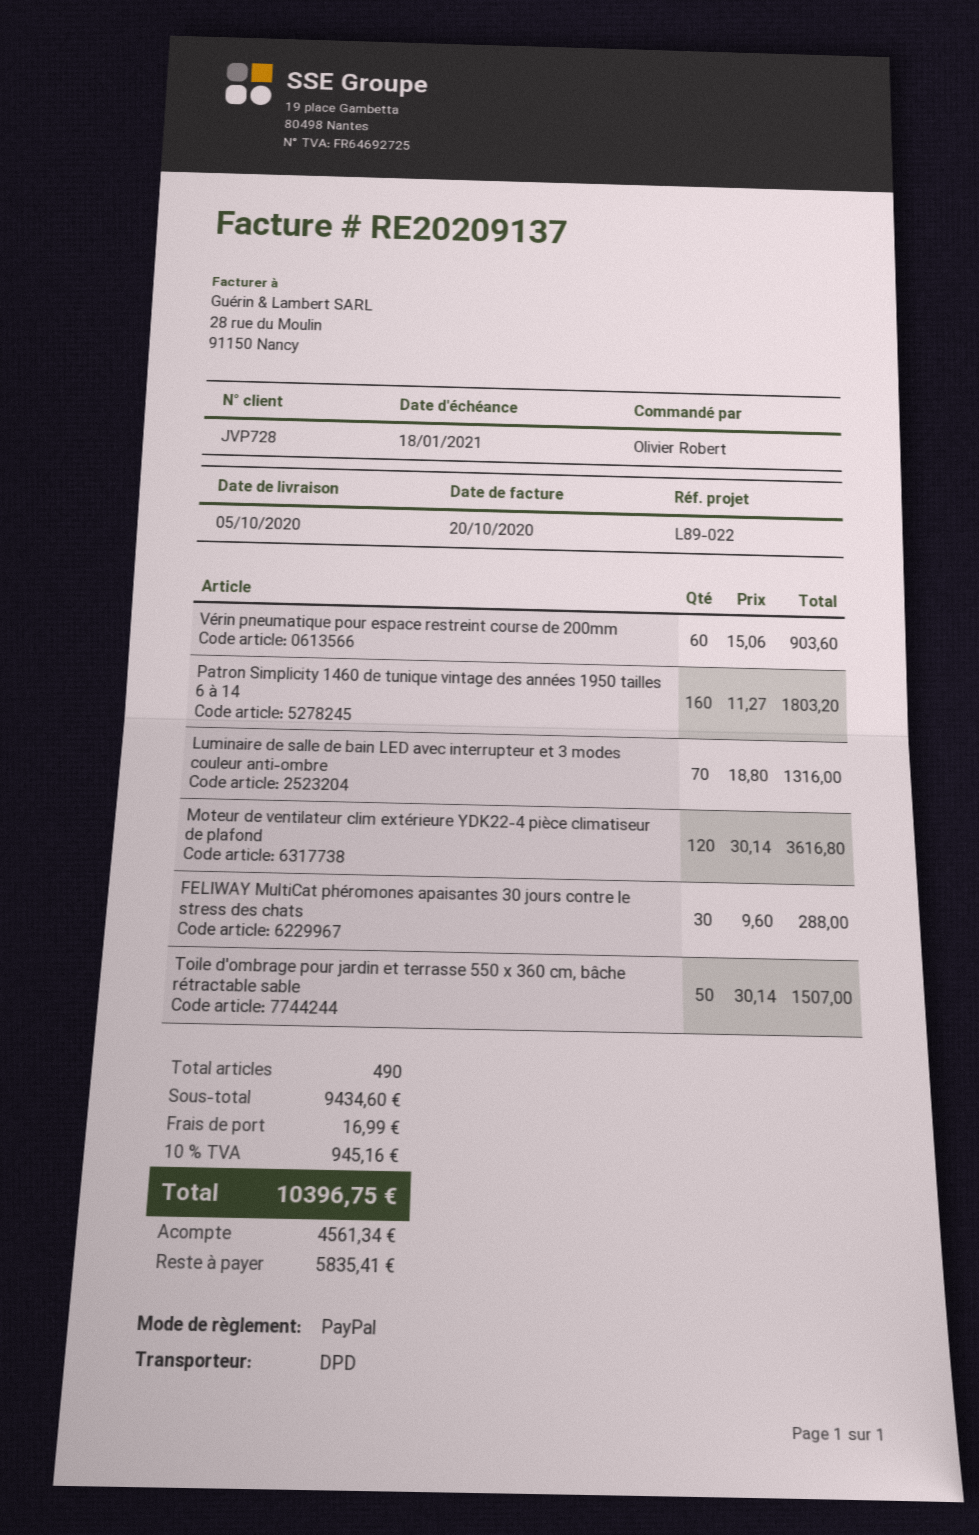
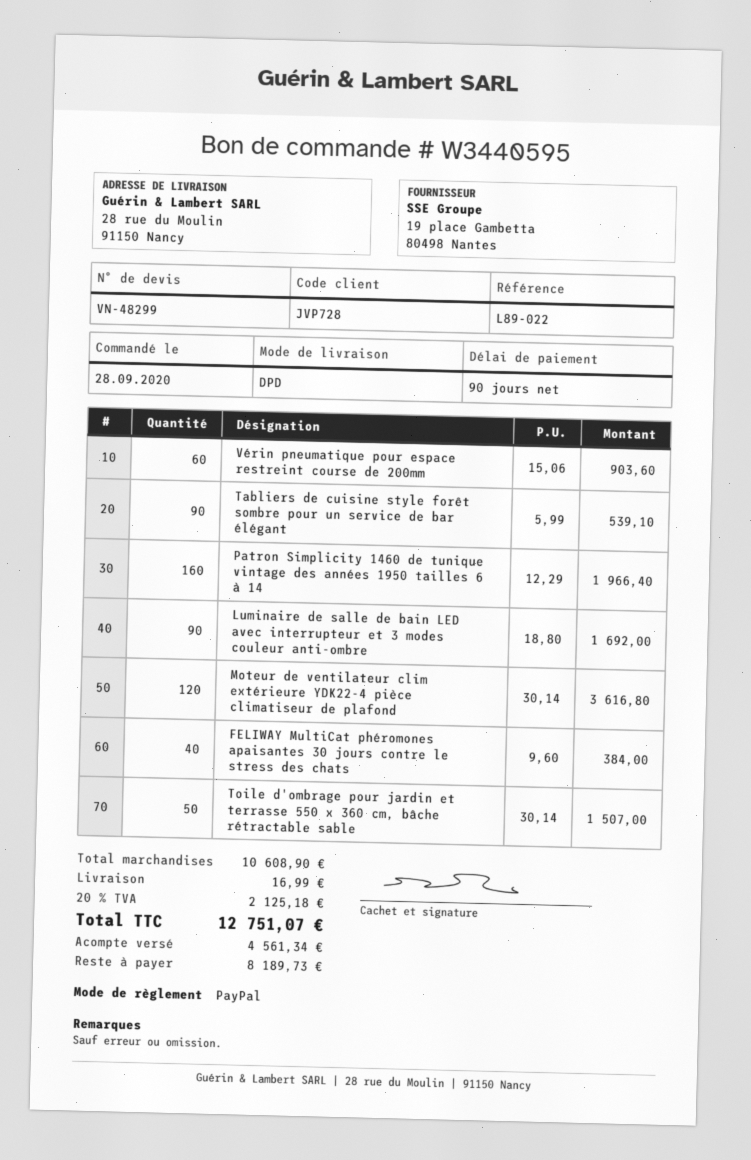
Patron Simplicity 1460 de tunique vintage des années 1950 tailles 6 à 14: 160 x 11.27 = 1803.20 -> 160 x 12.29 = 1966.40
Luminaire de salle de bain LED avec interrupteur et 3 modes couleur anti-ombre: 70 x 18.80 = 1316.00 -> 90 x 18.80 = 1692.00
FELIWAY MultiCat phéromones apaisantes 30 jours contre le stress des chats: 30 x 9.60 = 288.00 -> 40 x 9.60 = 384.00
Tabliers de cuisine style forêt sombre pour un service de bar élégant: none -> 90 x 5.99 = 539.10
subtotal: 9434.60 -> 10608.90
tax: 10% = 945.16 -> 20% = 2125.18
total: 10396.75 -> 12751.07
balance: 5835.41 -> 8189.73

